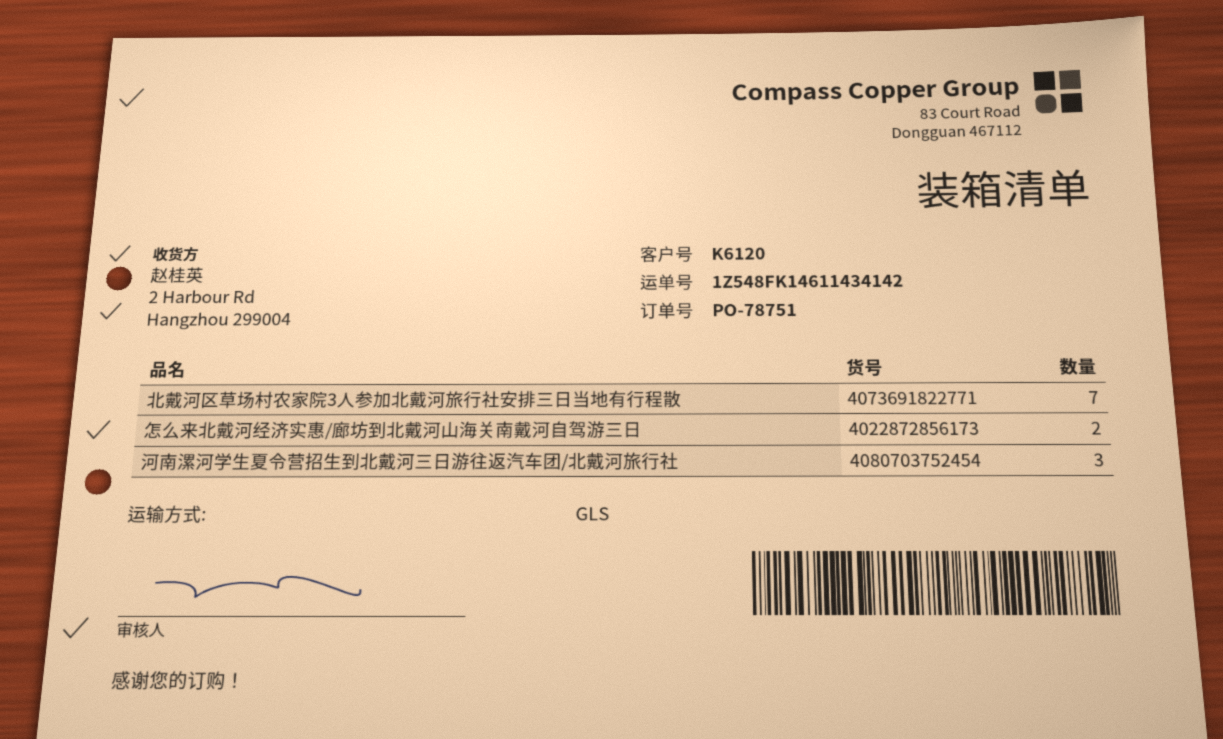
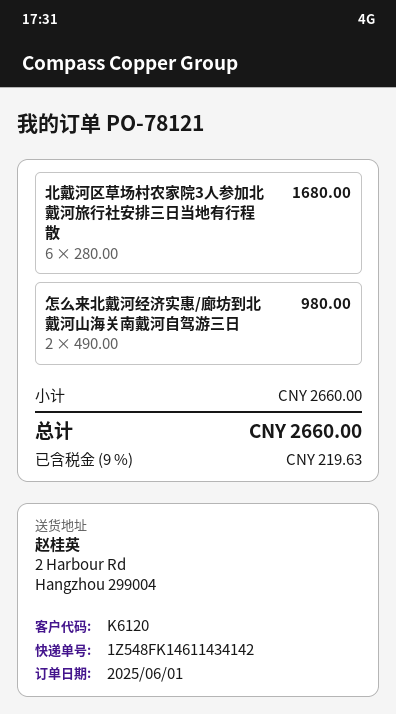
order number: PO-78751 -> PO-78121
北戴河区草场村农家院3人参加北戴河旅行社安排三日当地有行程散: 7 -> 6
河南漯河学生夏令营招生到北戴河三日游往返汽车团/北戴河旅行社: 3 -> none

